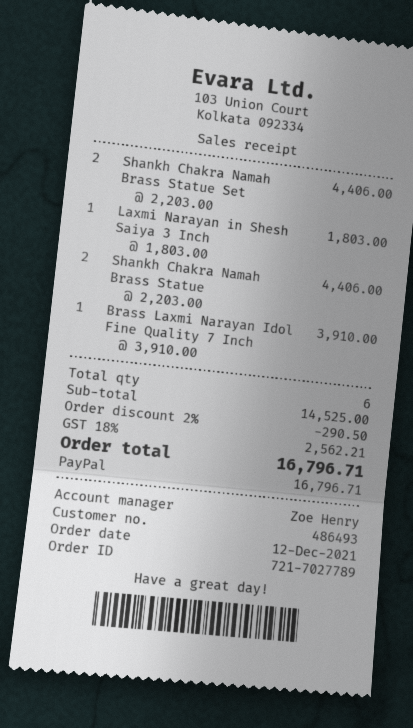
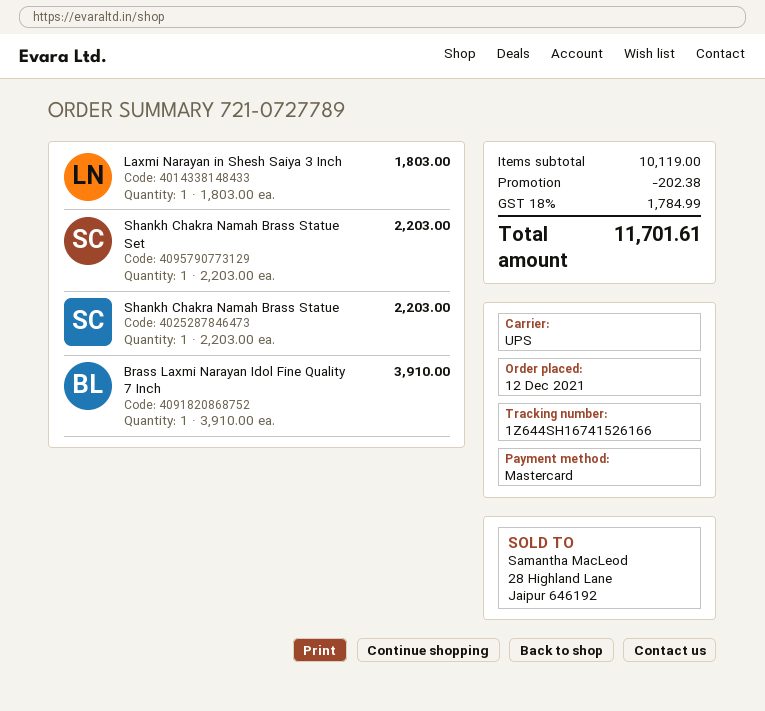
order number: 721-7027789 -> 721-0727789
payment method: PayPal -> Mastercard
Shankh Chakra Namah Brass Statue Set: 2 x 2203.00 = 4406.00 -> 1 x 2203.00 = 2203.00
Shankh Chakra Namah Brass Statue: 2 x 2203.00 = 4406.00 -> 1 x 2203.00 = 2203.00
subtotal: 14525.00 -> 10119.00
discount: 290.50 -> 202.38
tax: 18% = 2562.21 -> 18% = 1784.99
total: 16796.71 -> 11701.61

